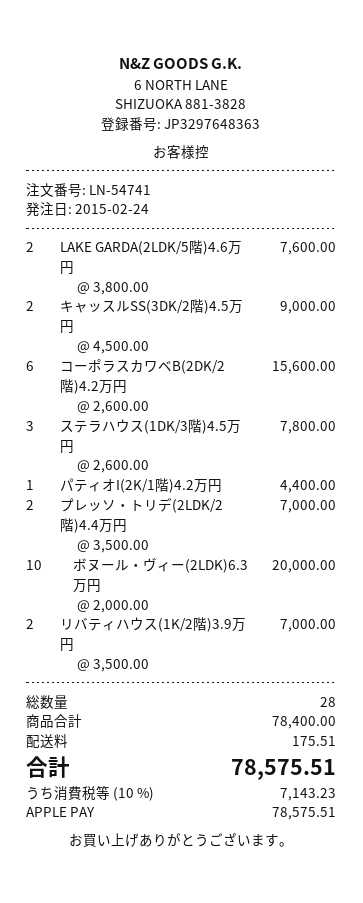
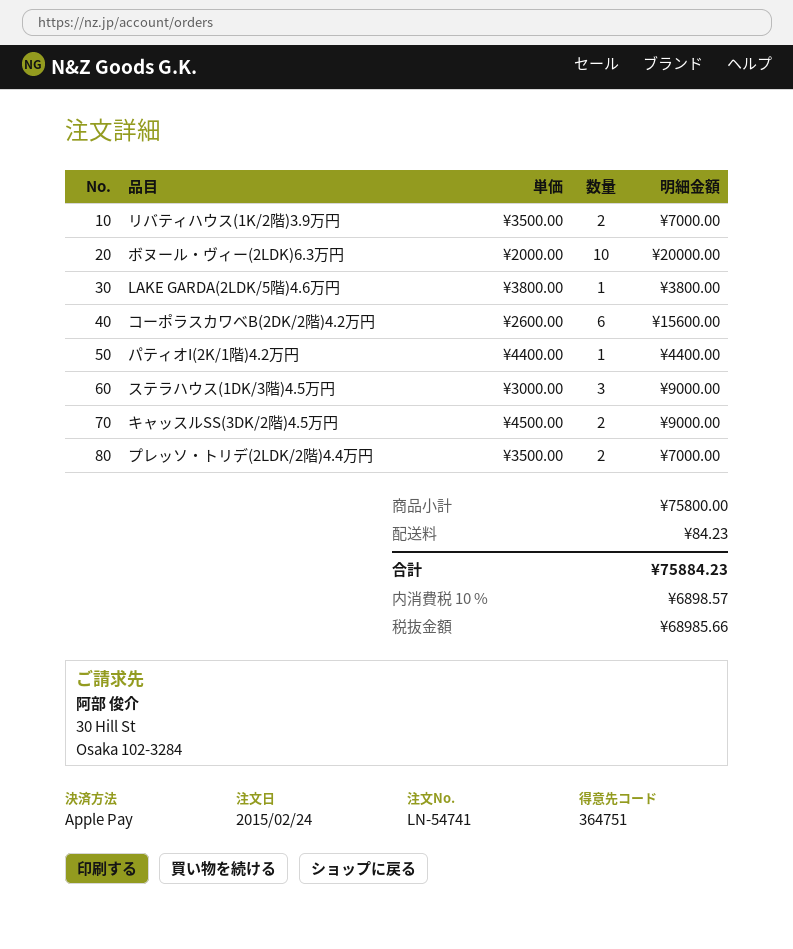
LAKE GARDA(2LDK/5階)4.6万円: 2 x 3800.00 = 7600.00 -> 1 x 3800.00 = 3800.00
ステラハウス(1DK/3階)4.5万円: 3 x 2600.00 = 7800.00 -> 3 x 3000.00 = 9000.00
subtotal: 78400.00 -> 75800.00
shipping: 175.51 -> 84.23
tax: 10% = 7143.23 -> 10% = 6898.57
total: 78575.51 -> 75884.23

